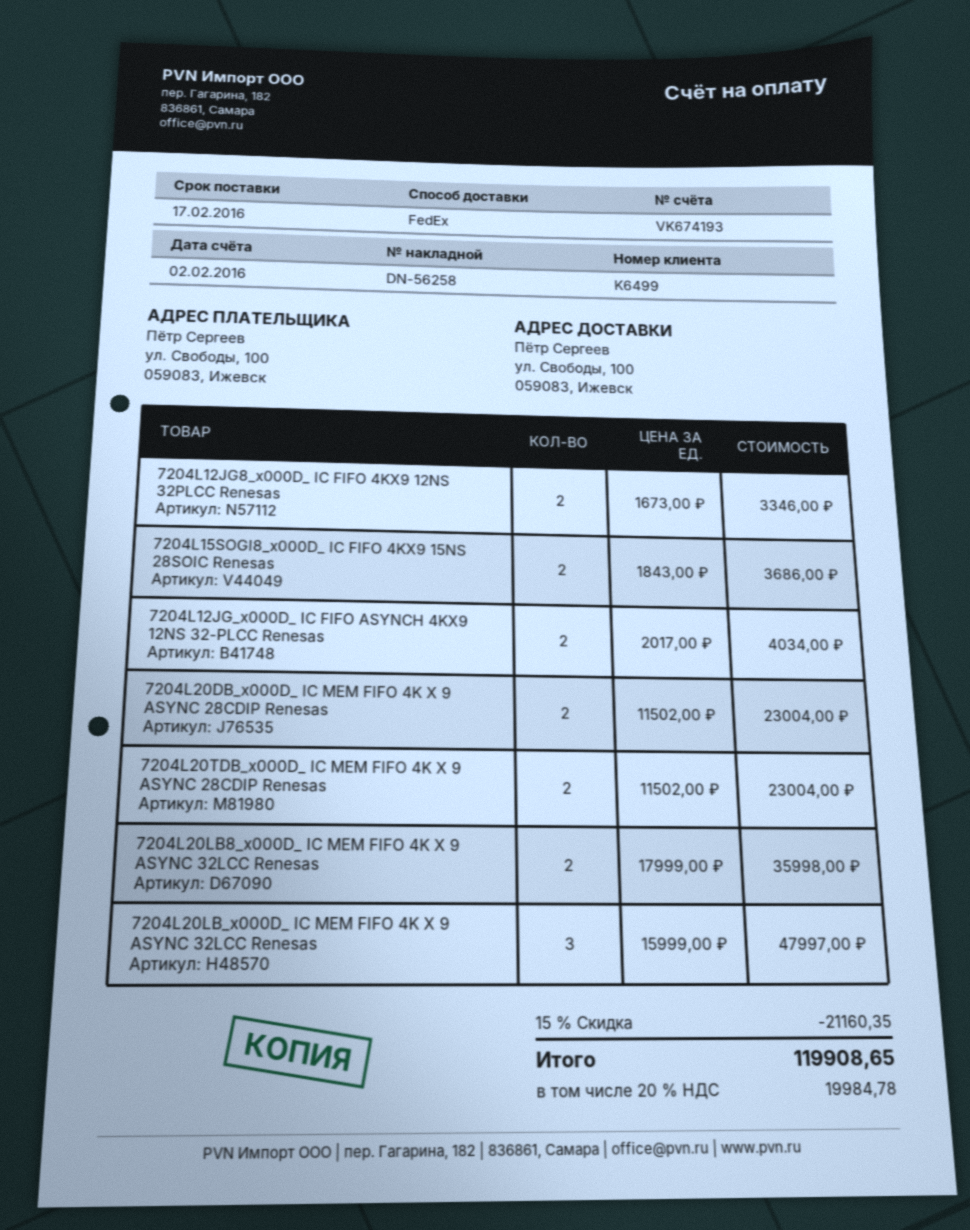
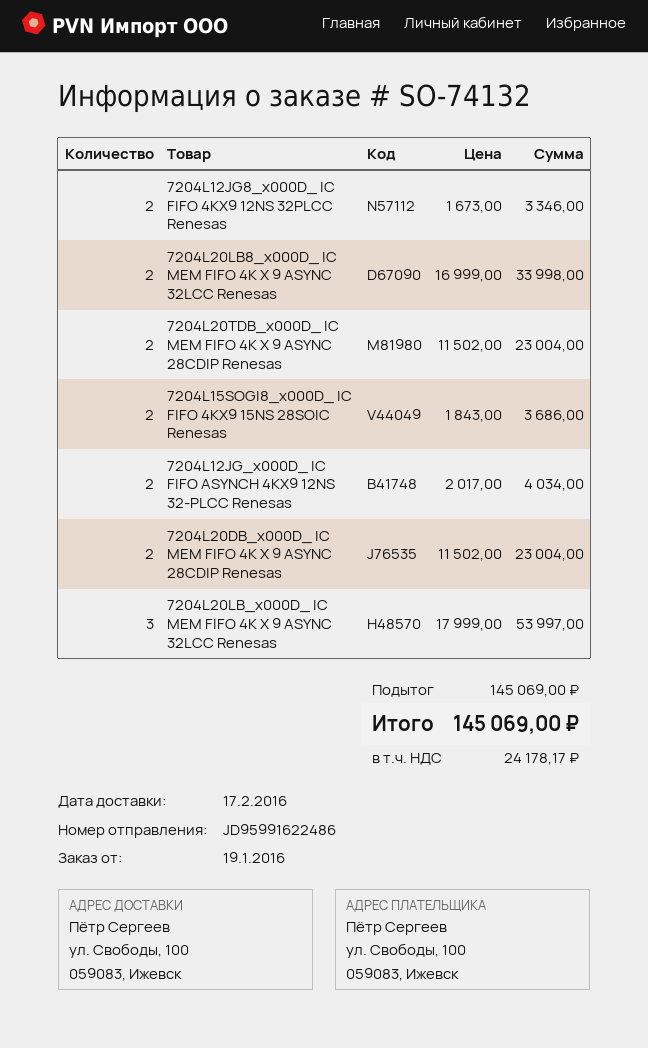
7204L20LB8_x000D_ IC MEM FIFO 4K X 9 ASYNC 32LCC Renesas: 2 x 17999.00 = 35998.00 -> 2 x 16999.00 = 33998.00
7204L20LB_x000D_ IC MEM FIFO 4K X 9 ASYNC 32LCC Renesas: 3 x 15999.00 = 47997.00 -> 3 x 17999.00 = 53997.00
discount: 15% = 21160.35 -> none
tax: 19984.78 -> 24178.17
total: 119908.65 -> 145069.00

